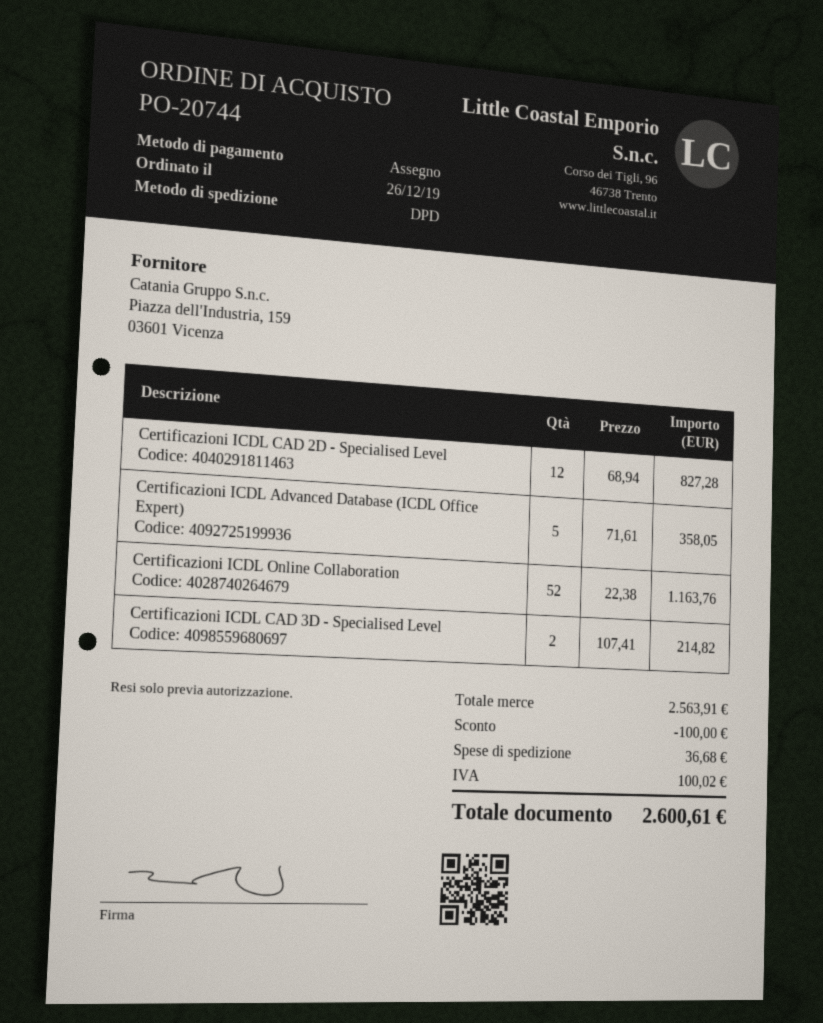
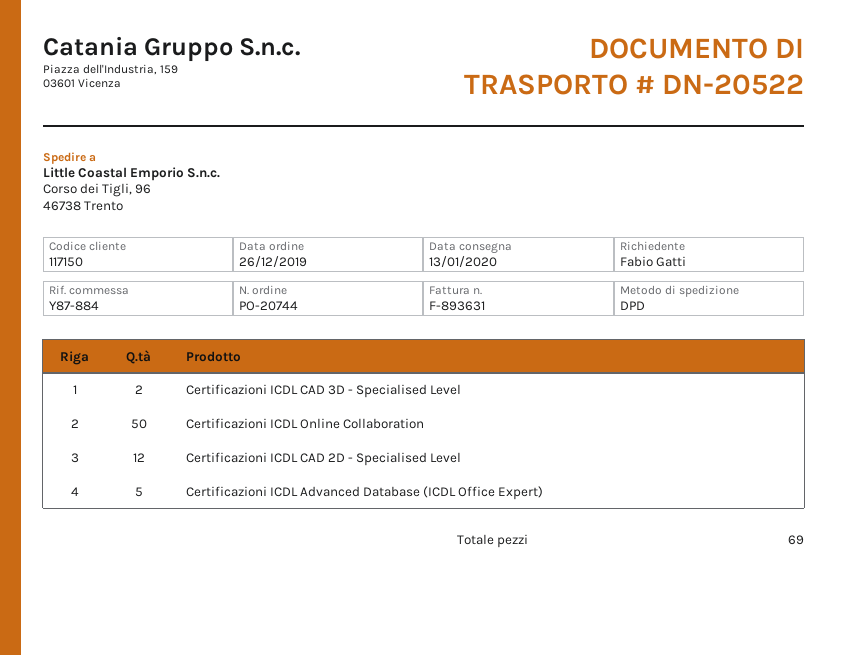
Certificazioni ICDL Online Collaboration: 52 -> 50

